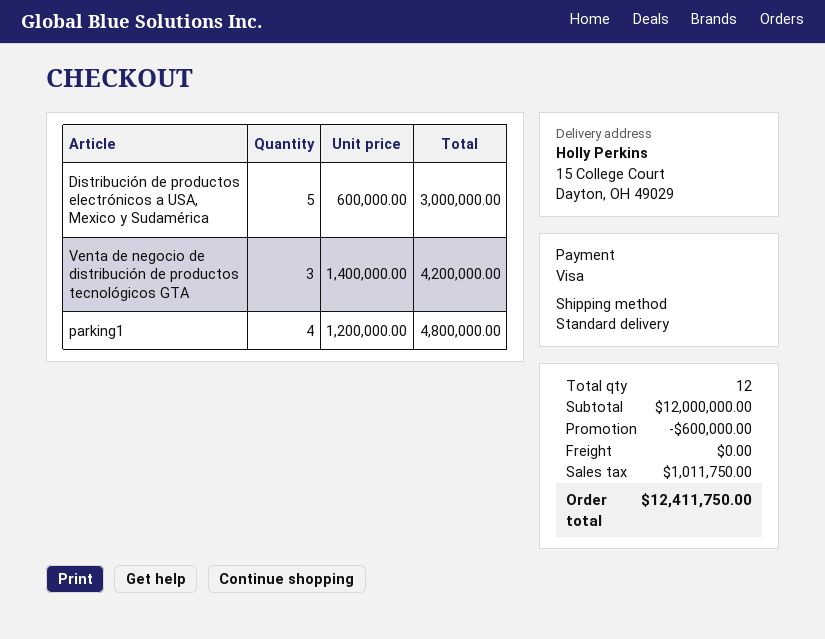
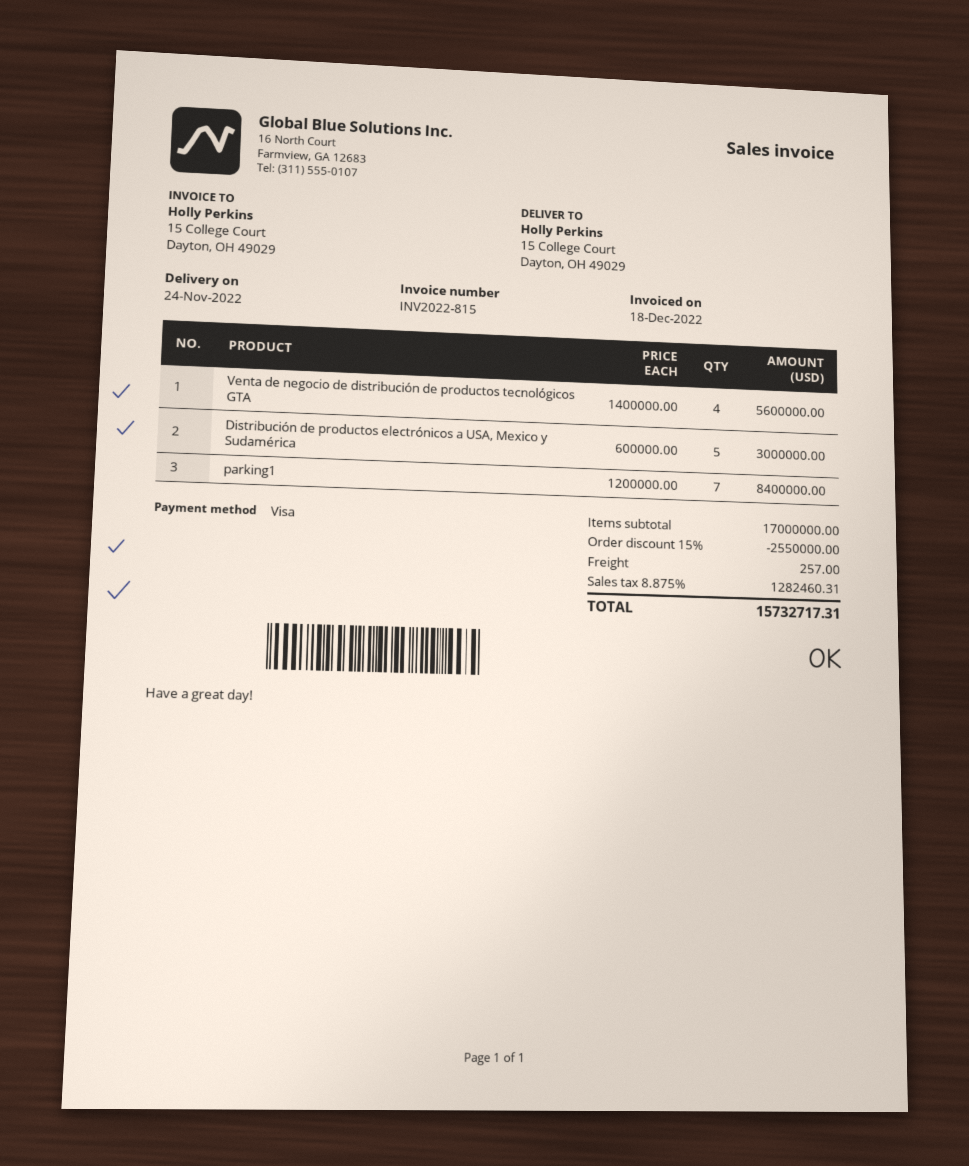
Venta de negocio de distribución de productos tecnológicos GTA: 3 x 1400000.00 = 4200000.00 -> 4 x 1400000.00 = 5600000.00
parking1: 4 x 1200000.00 = 4800000.00 -> 7 x 1200000.00 = 8400000.00
subtotal: 12000000.00 -> 17000000.00
discount: 600000.00 -> 2550000.00
shipping: 0.00 -> 257.00
tax: 1011750.00 -> 1282460.31
total: 12411750.00 -> 15732717.31

